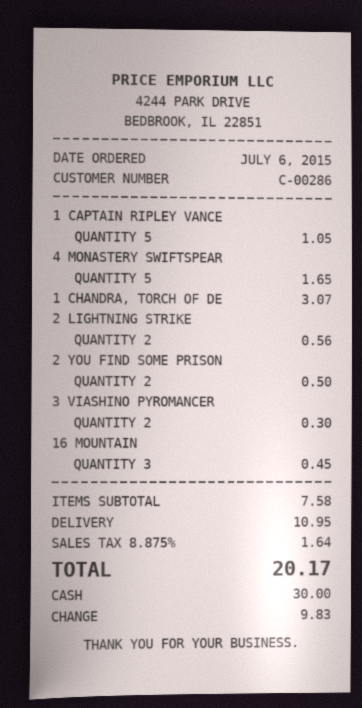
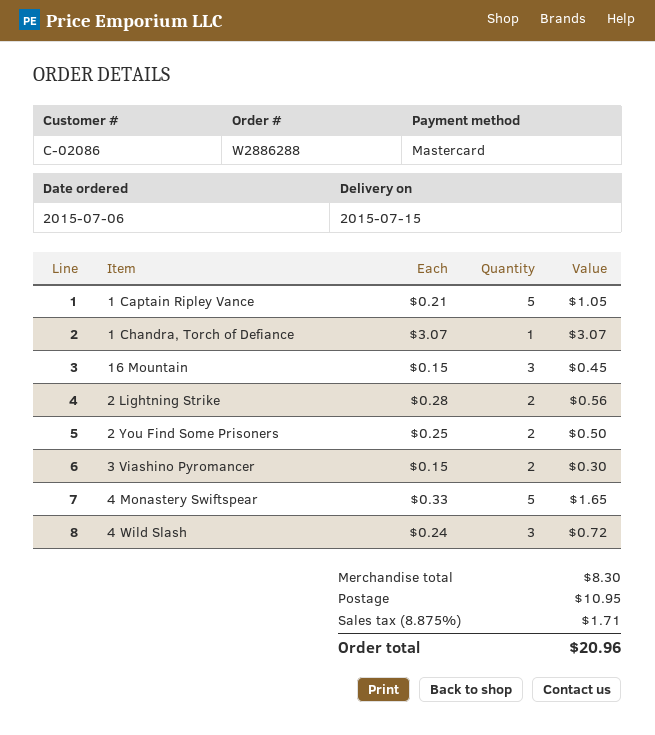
customer number: C-00286 -> C-02086
payment method: cash -> Mastercard
4 Wild Slash: none -> 3 for 0.72
subtotal: 7.58 -> 8.30
tax: 8.875% = 1.64 -> 8.875% = 1.71
total: 20.17 -> 20.96

